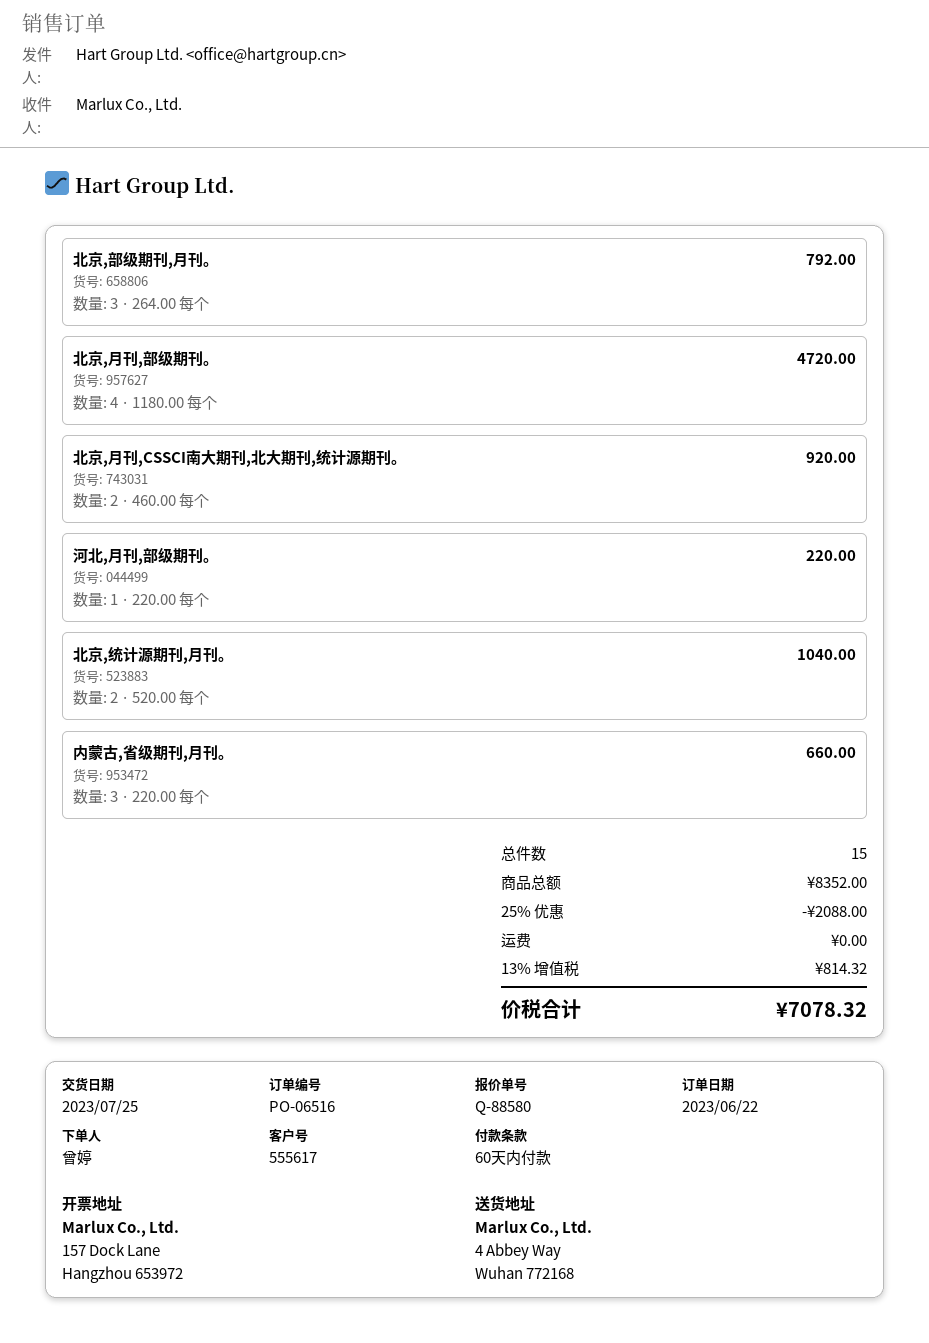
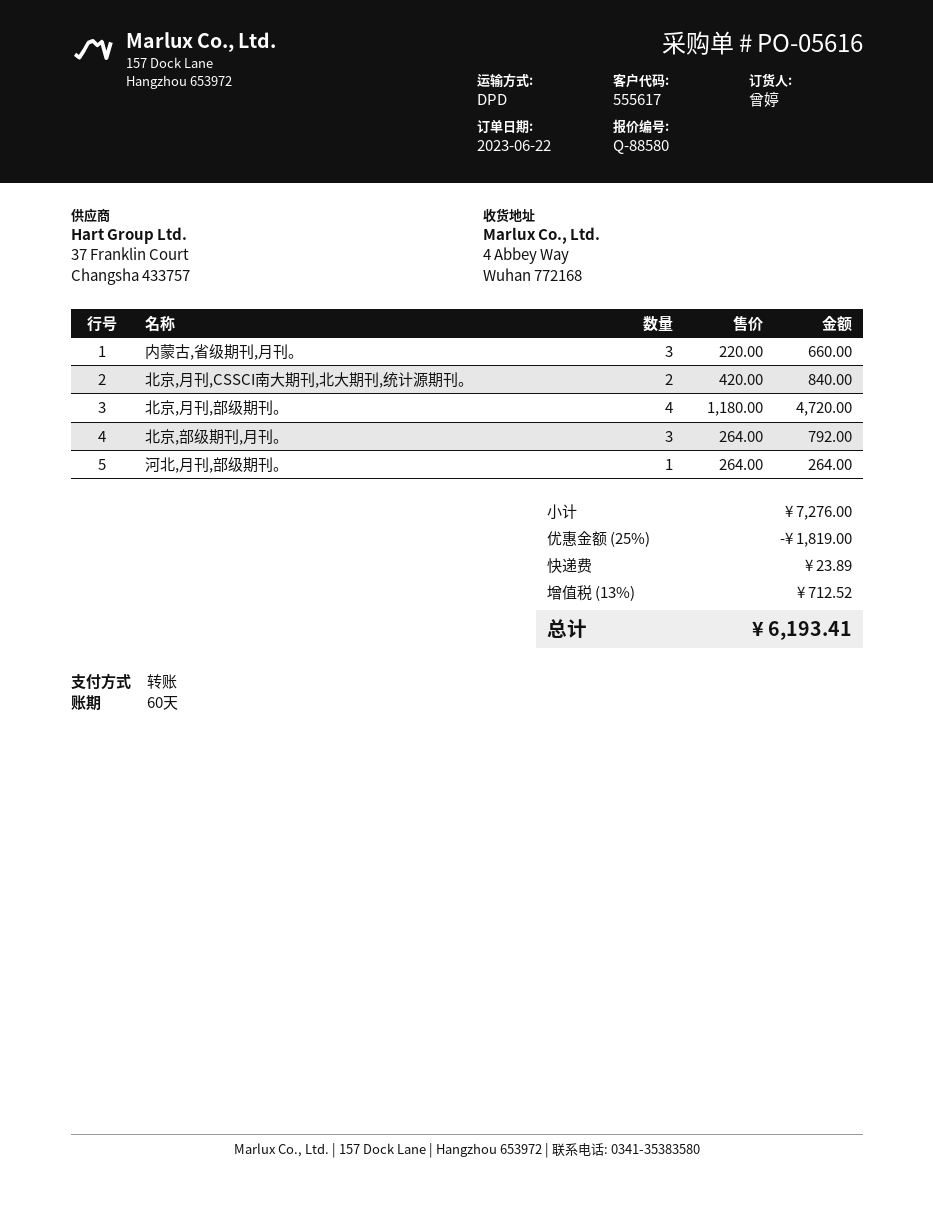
order number: PO-06516 -> PO-05616
北京,月刊,CSSCI南大期刊,北大期刊,统计源期刊。: 2 x 460.00 = 920.00 -> 2 x 420.00 = 840.00
河北,月刊,部级期刊。: 1 x 220.00 = 220.00 -> 1 x 264.00 = 264.00
北京,统计源期刊,月刊。: 2 x 520.00 = 1040.00 -> none
subtotal: 8352.00 -> 7276.00
discount: 25% = 2088.00 -> 25% = 1819.00
shipping: 0.00 -> 23.89
tax: 13% = 814.32 -> 13% = 712.52
total: 7078.32 -> 6193.41

